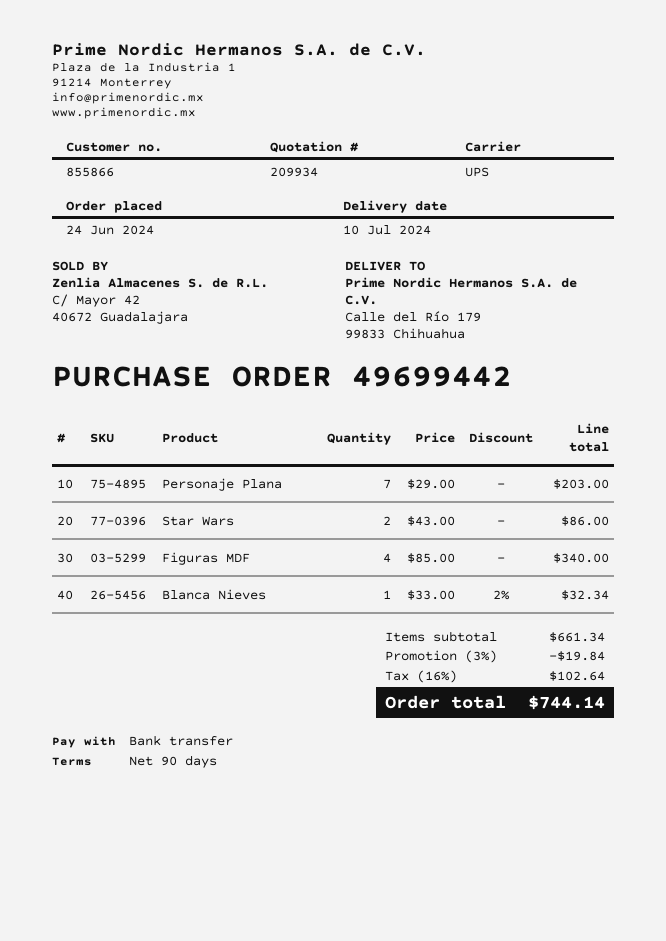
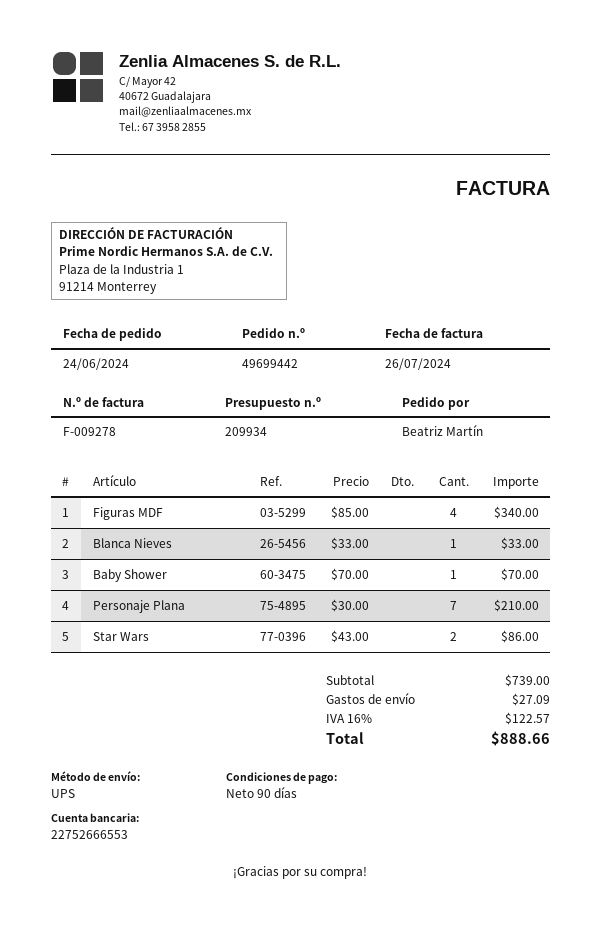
Personaje Plana: 7 x 29.00 = 203.00 -> 7 x 30.00 = 210.00
Blanca Nieves: 1 x 33.00 - 2% = 32.34 -> 1 x 33.00 = 33.00
Baby Shower: none -> 1 x 70.00 = 70.00
subtotal: 661.34 -> 739.00
discount: 3% = 19.84 -> none
shipping: none -> 27.09
tax: 16% = 102.64 -> 16% = 122.57
total: 744.14 -> 888.66

